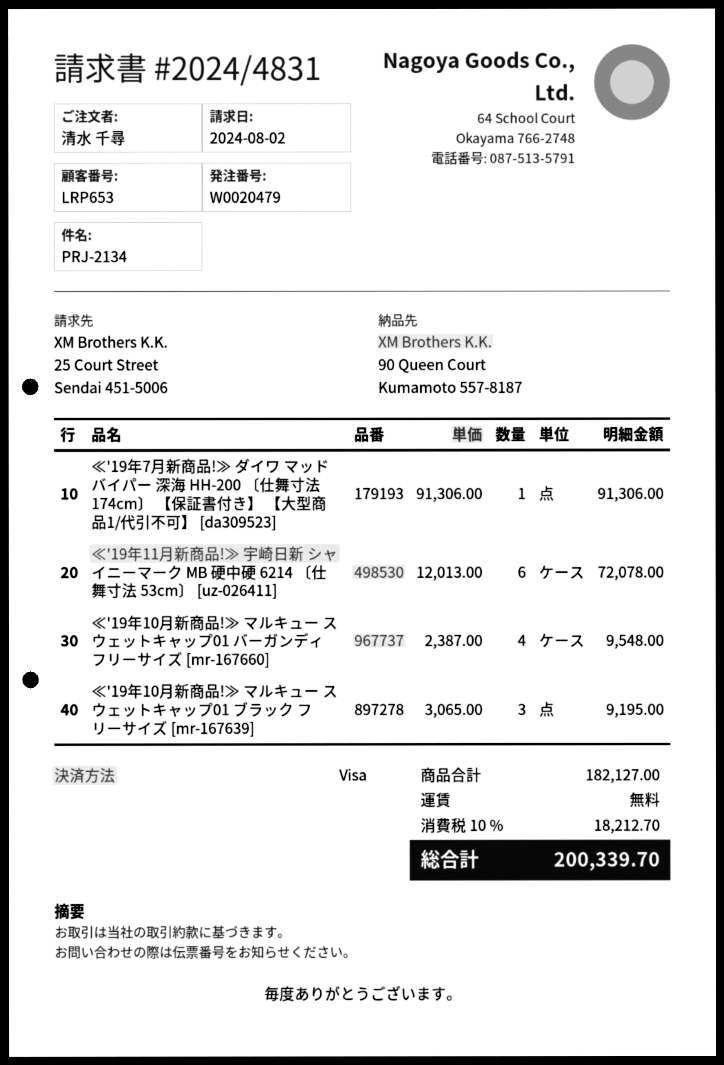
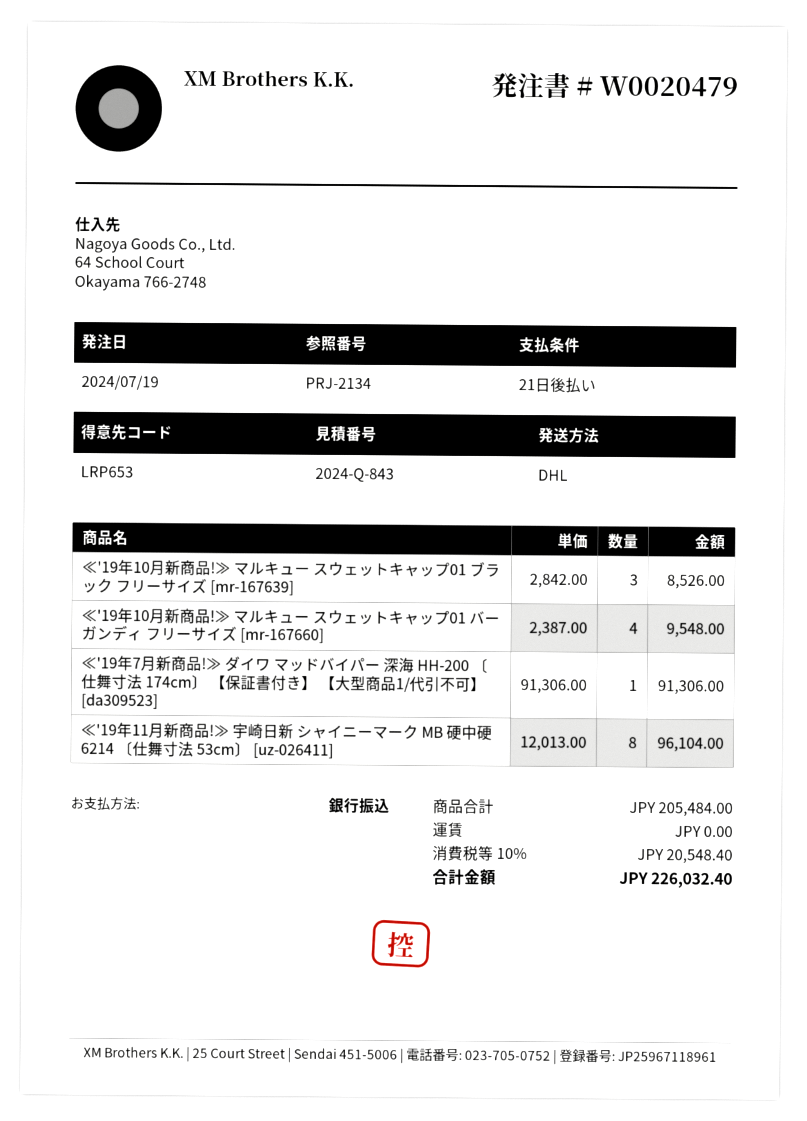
payment method: Visa -> bank transfer
≪'19年11月新商品!≫ 宇崎日新 シャイニーマーク MB 硬中硬 6214 〔仕舞寸法 53cm〕 [uz-026411]: 6 x 12013.00 = 72078.00 -> 8 x 12013.00 = 96104.00
≪'19年10月新商品!≫ マルキュー スウェットキャップ01 ブラック フリーサイズ [mr-167639]: 3 x 3065.00 = 9195.00 -> 3 x 2842.00 = 8526.00
subtotal: 182127.00 -> 205484.00
tax: 10% = 18212.70 -> 10% = 20548.40
total: 200339.70 -> 226032.40

